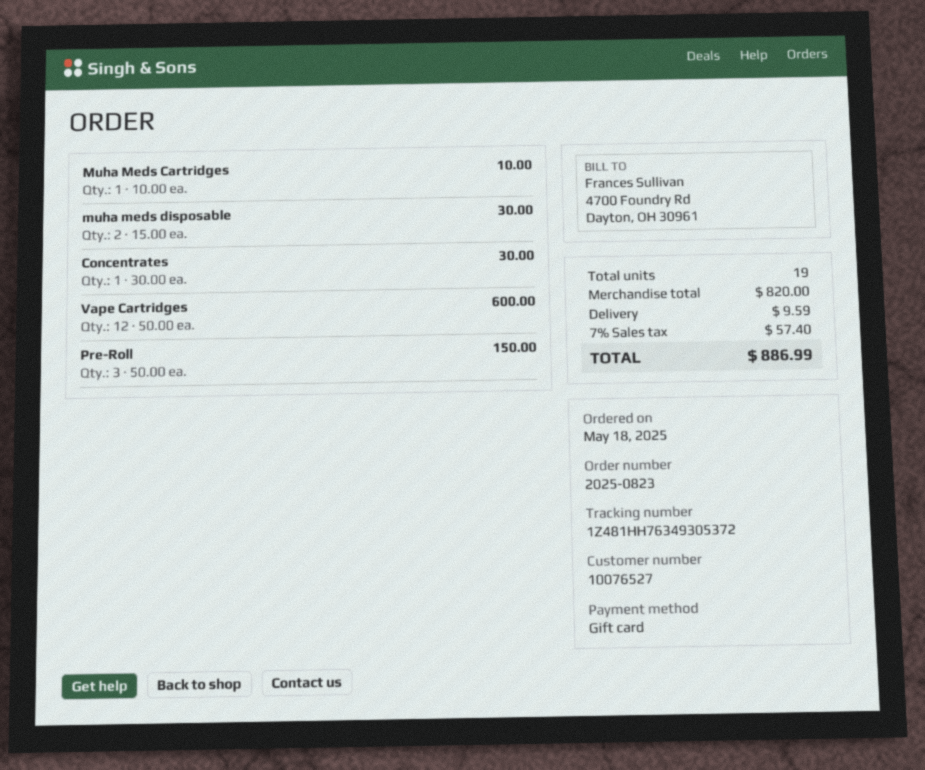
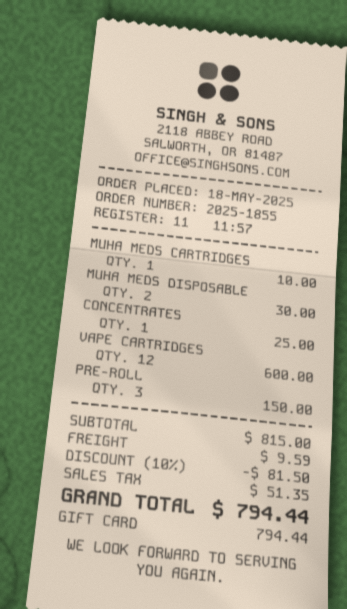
order number: 2025-0823 -> 2025-1855
Concentrates: 1 for 30.00 -> 1 for 25.00
subtotal: 820.00 -> 815.00
discount: none -> 10% = 81.50
tax: 57.40 -> 51.35
total: 886.99 -> 794.44

